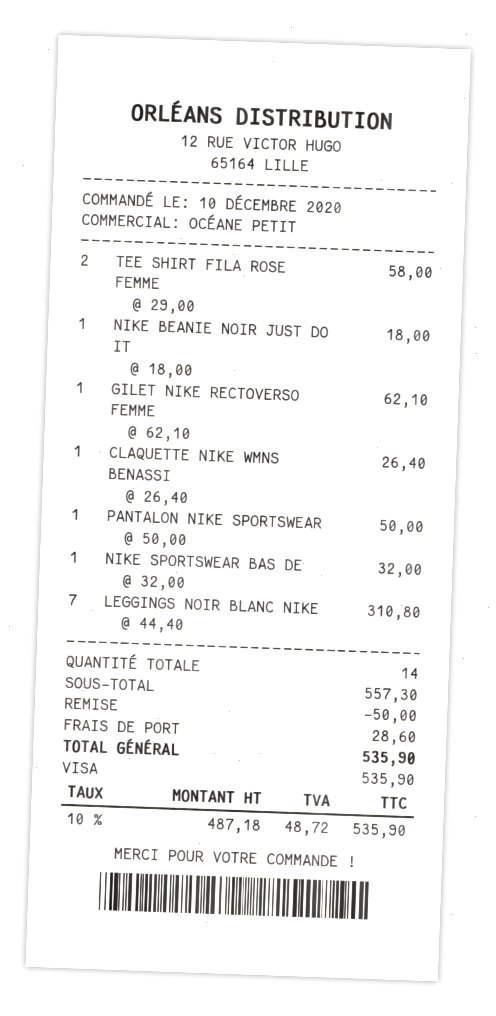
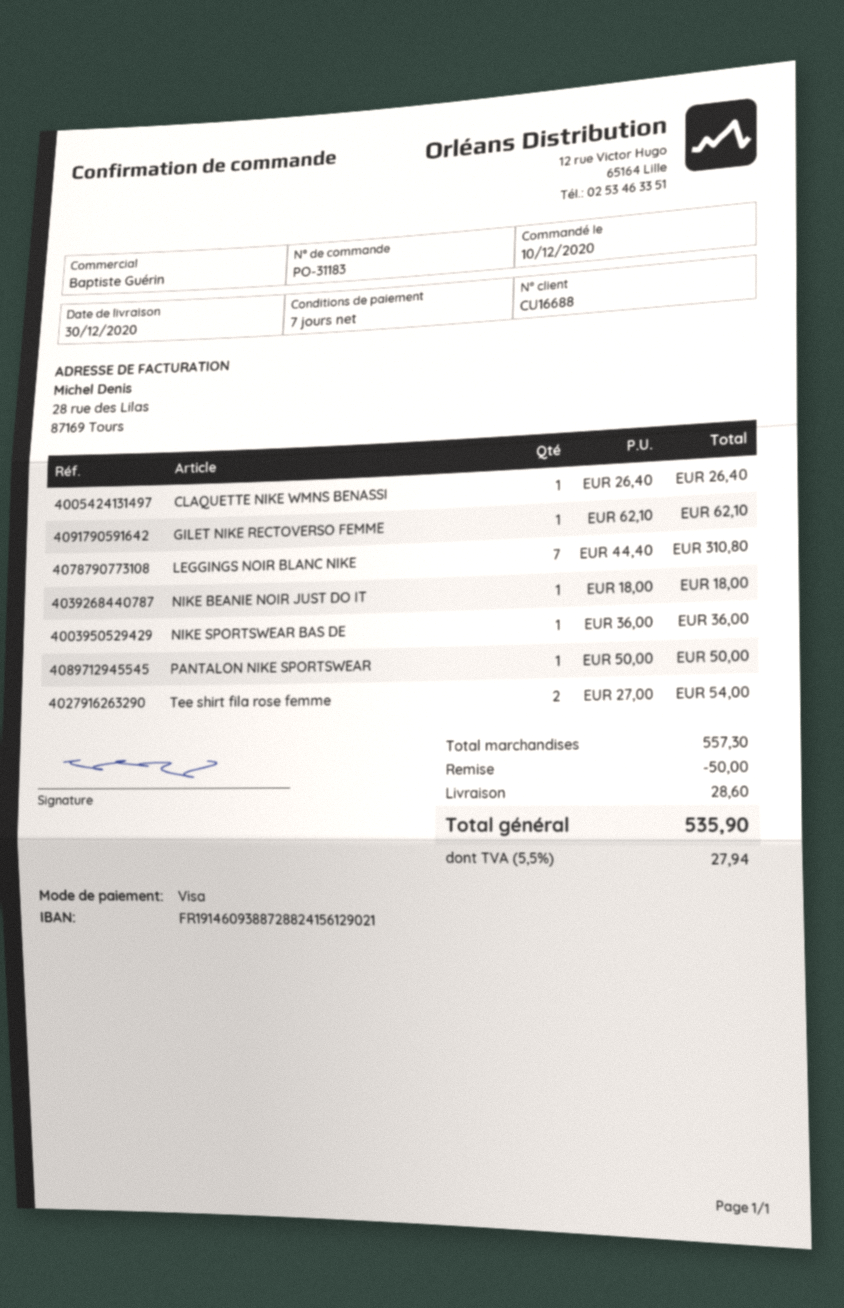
sales rep: OCÉANE PETIT -> Baptiste Guérin
TEE SHIRT FILA ROSE FEMME: 2 x 29.00 = 58.00 -> 2 x 27.00 = 54.00
NIKE SPORTSWEAR BAS DE: 1 x 32.00 = 32.00 -> 1 x 36.00 = 36.00
tax: 10% = 48.72 -> 5.5% = 27.94

